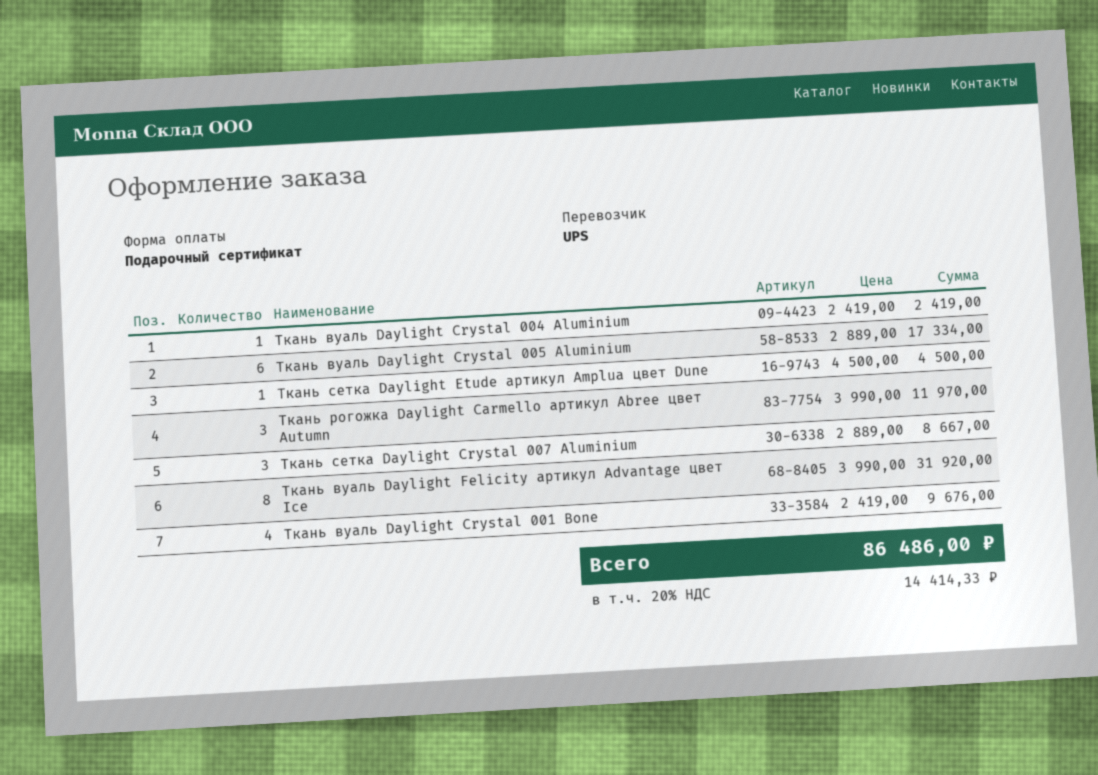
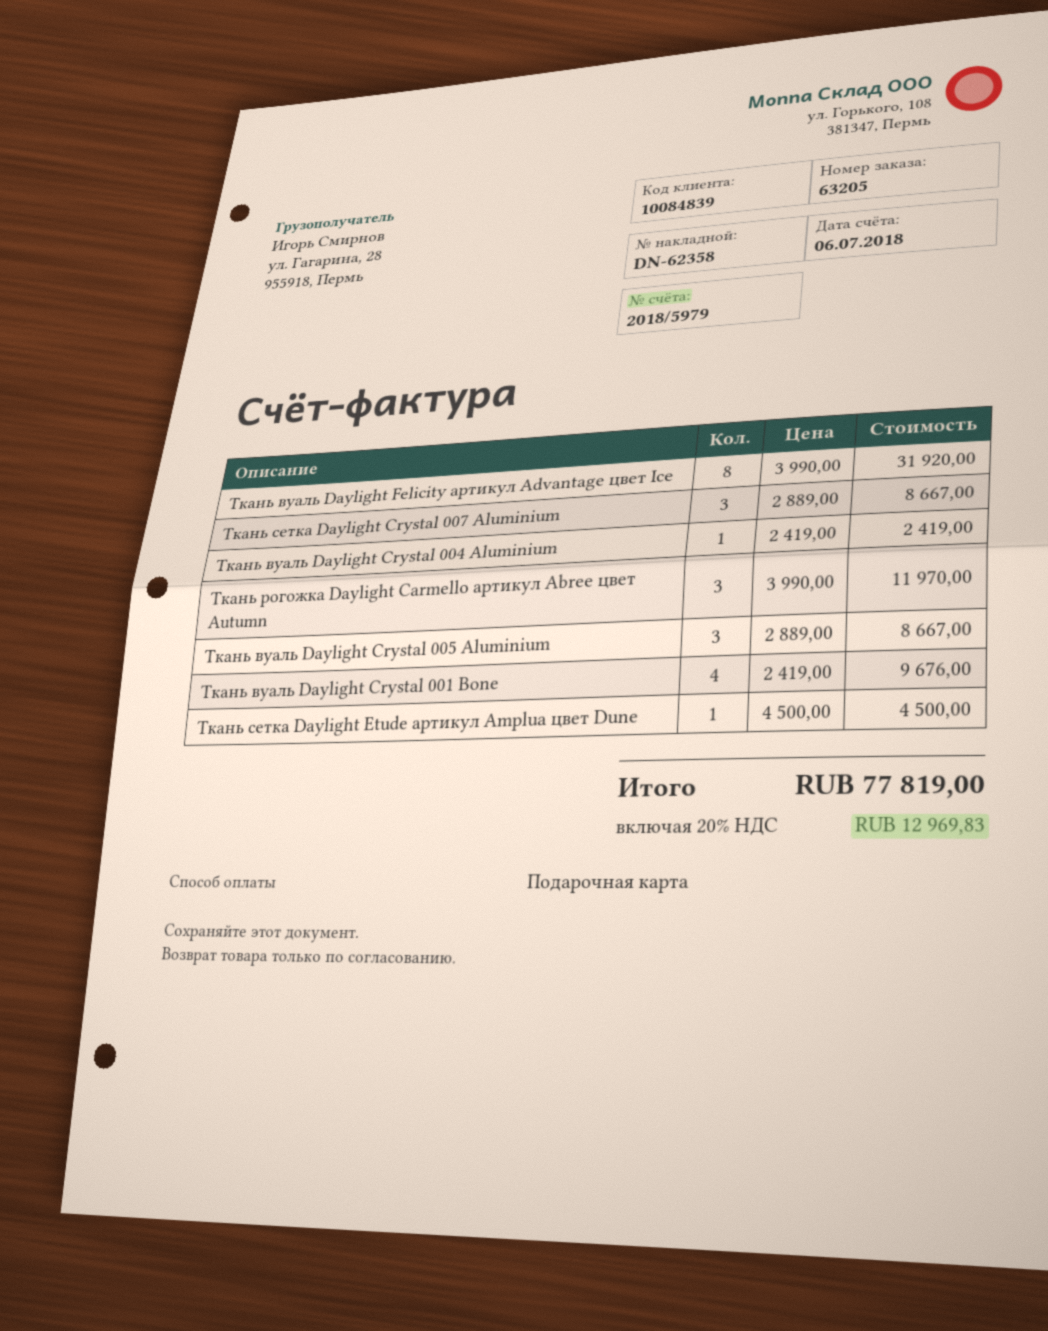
Ткань вуаль Daylight Crystal 005 Aluminium: 6 x 2889.00 = 17334.00 -> 3 x 2889.00 = 8667.00
tax: 20% = 14414.33 -> 20% = 12969.83
total: 86486.00 -> 77819.00

